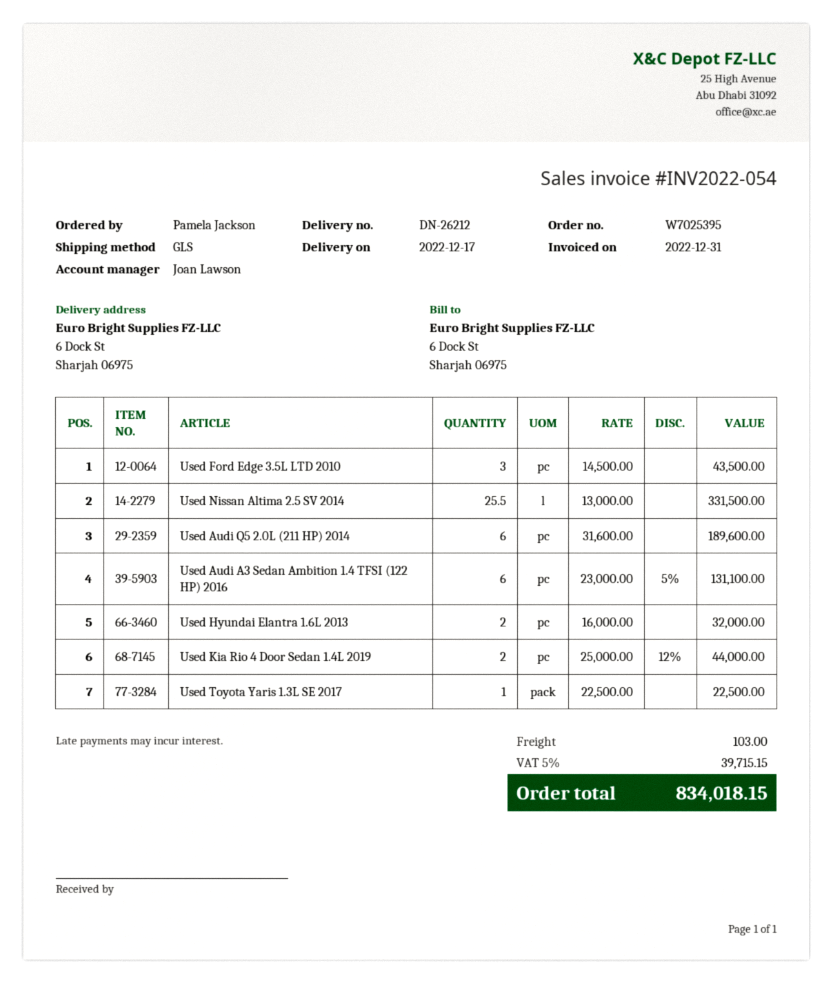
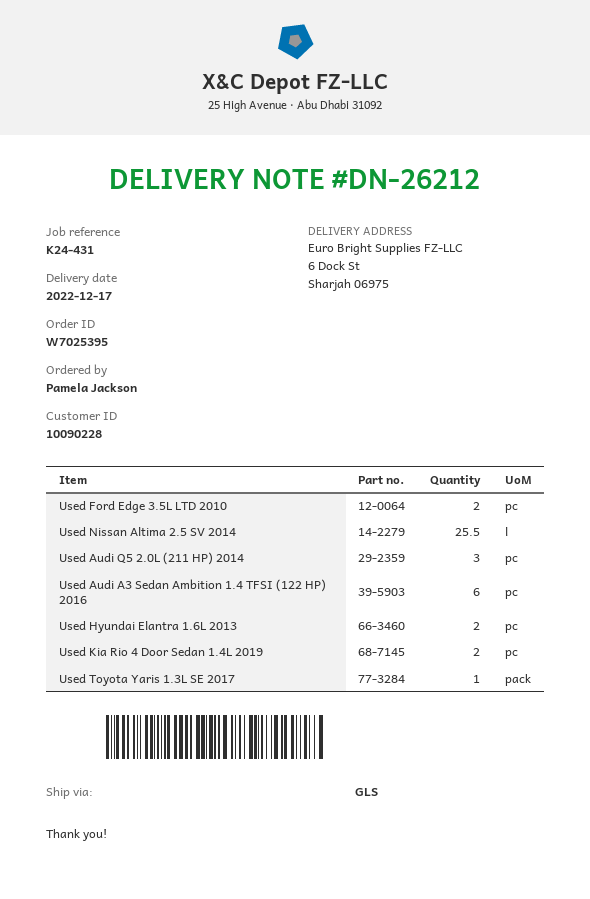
Used Ford Edge 3.5L LTD 2010: 3 -> 2
Used Audi Q5 2.0L (211 HP) 2014: 6 -> 3

